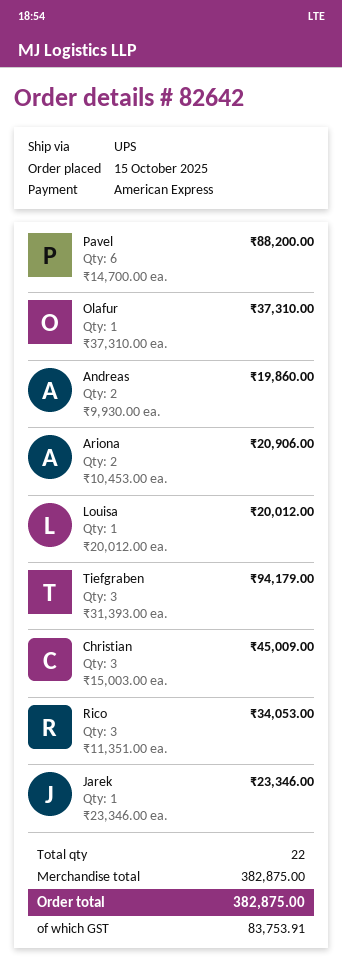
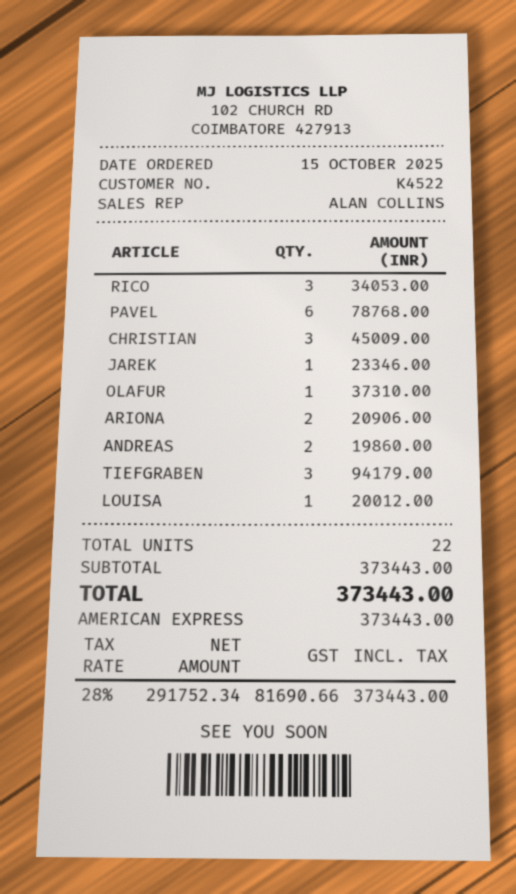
Pavel: 6 for 88200.00 -> 6 for 78768.00
subtotal: 382875.00 -> 373443.00
tax: 83753.91 -> 81690.66
total: 382875.00 -> 373443.00

